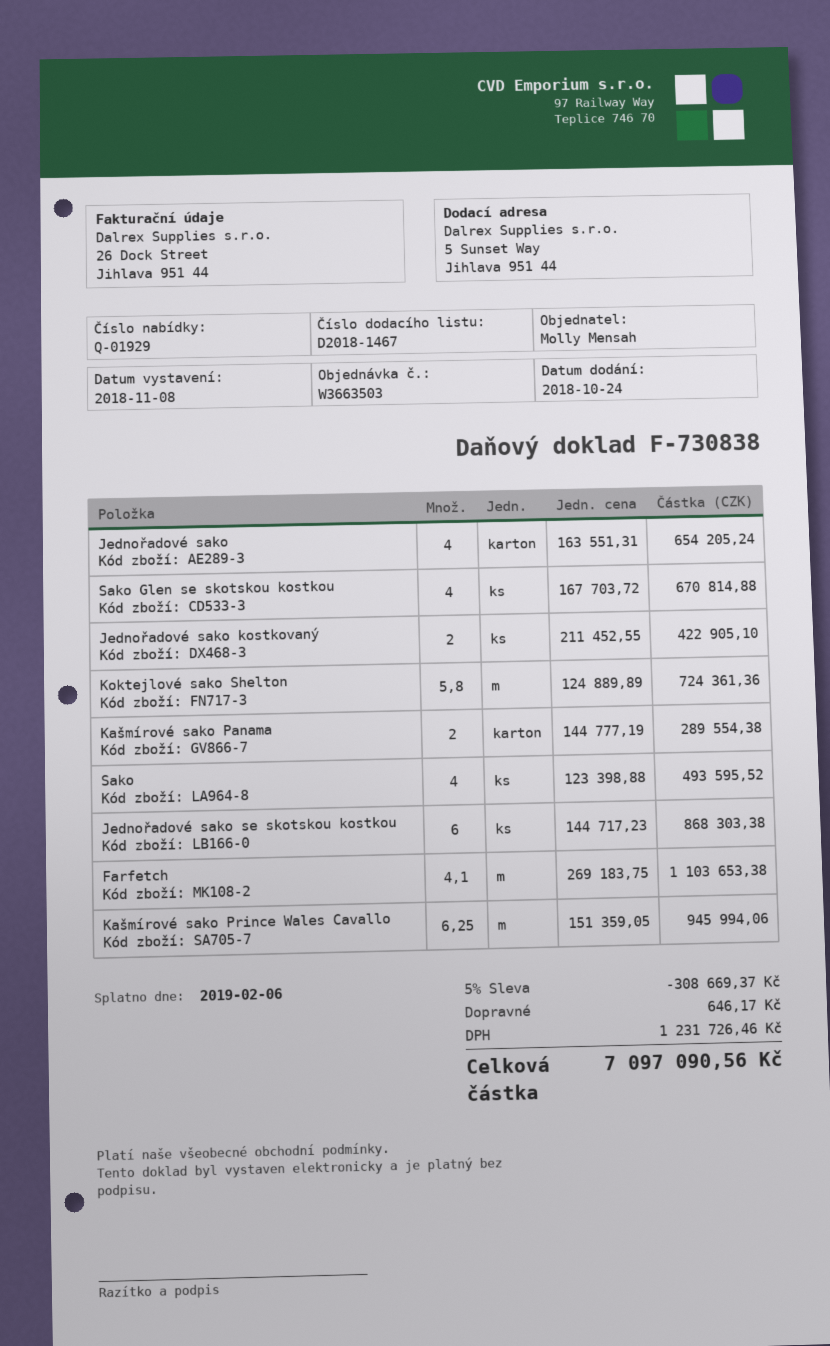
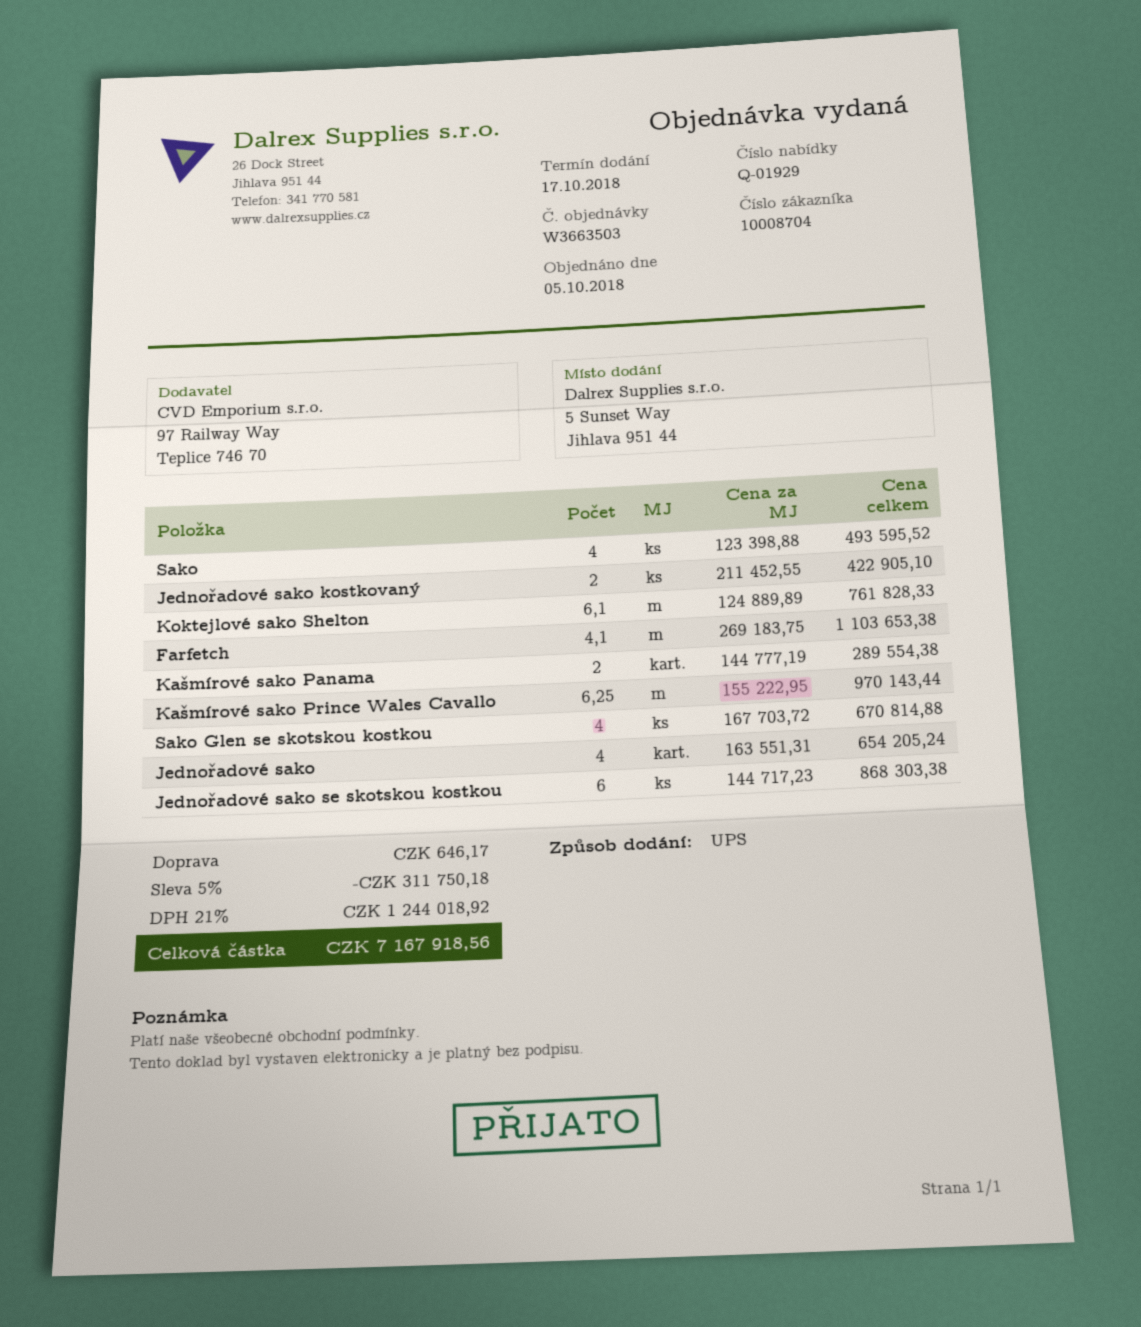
delivery date: 2018-10-24 -> 2018-10-17
Koktejlové sako Shelton: 5.8 x 124889.89 = 724361.36 -> 6.1 x 124889.89 = 761828.33
Kašmírové sako Prince Wales Cavallo: 6.25 x 151359.05 = 945994.06 -> 6.25 x 155222.95 = 970143.44
discount: 5% = 308669.37 -> 5% = 311750.18
tax: 1231726.46 -> 1244018.92
total: 7097090.56 -> 7167918.56

